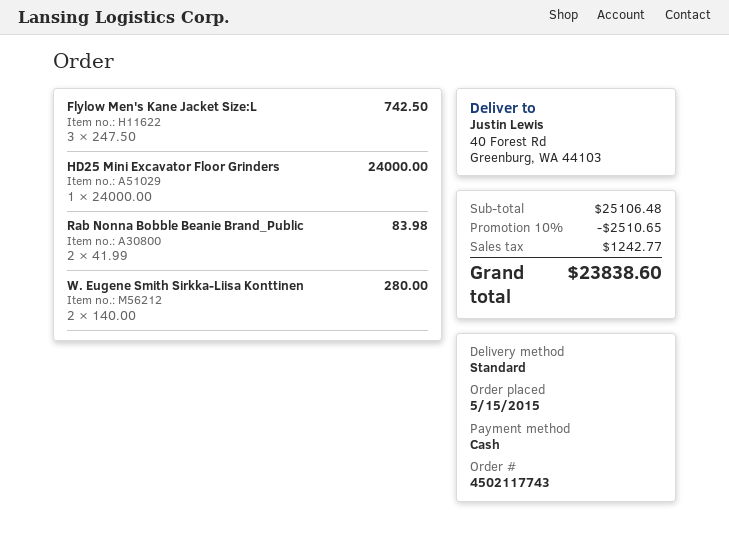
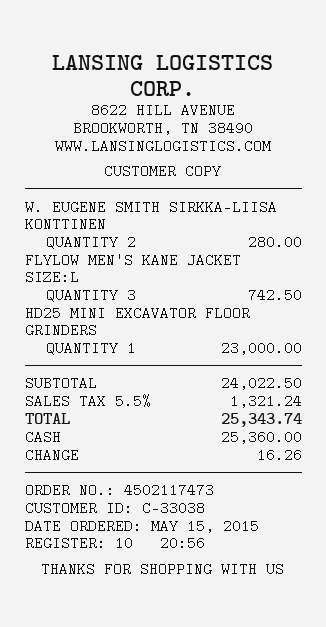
order number: 4502117743 -> 4502117473
HD25 Mini Excavator Floor Grinders: 1 for 24000.00 -> 1 for 23000.00
Rab Nonna Bobble Beanie Brand_Public: 2 for 83.98 -> none
subtotal: 25106.48 -> 24022.50
discount: 10% = 2510.65 -> none
tax: 1242.77 -> 1321.24
total: 23838.60 -> 25343.74

